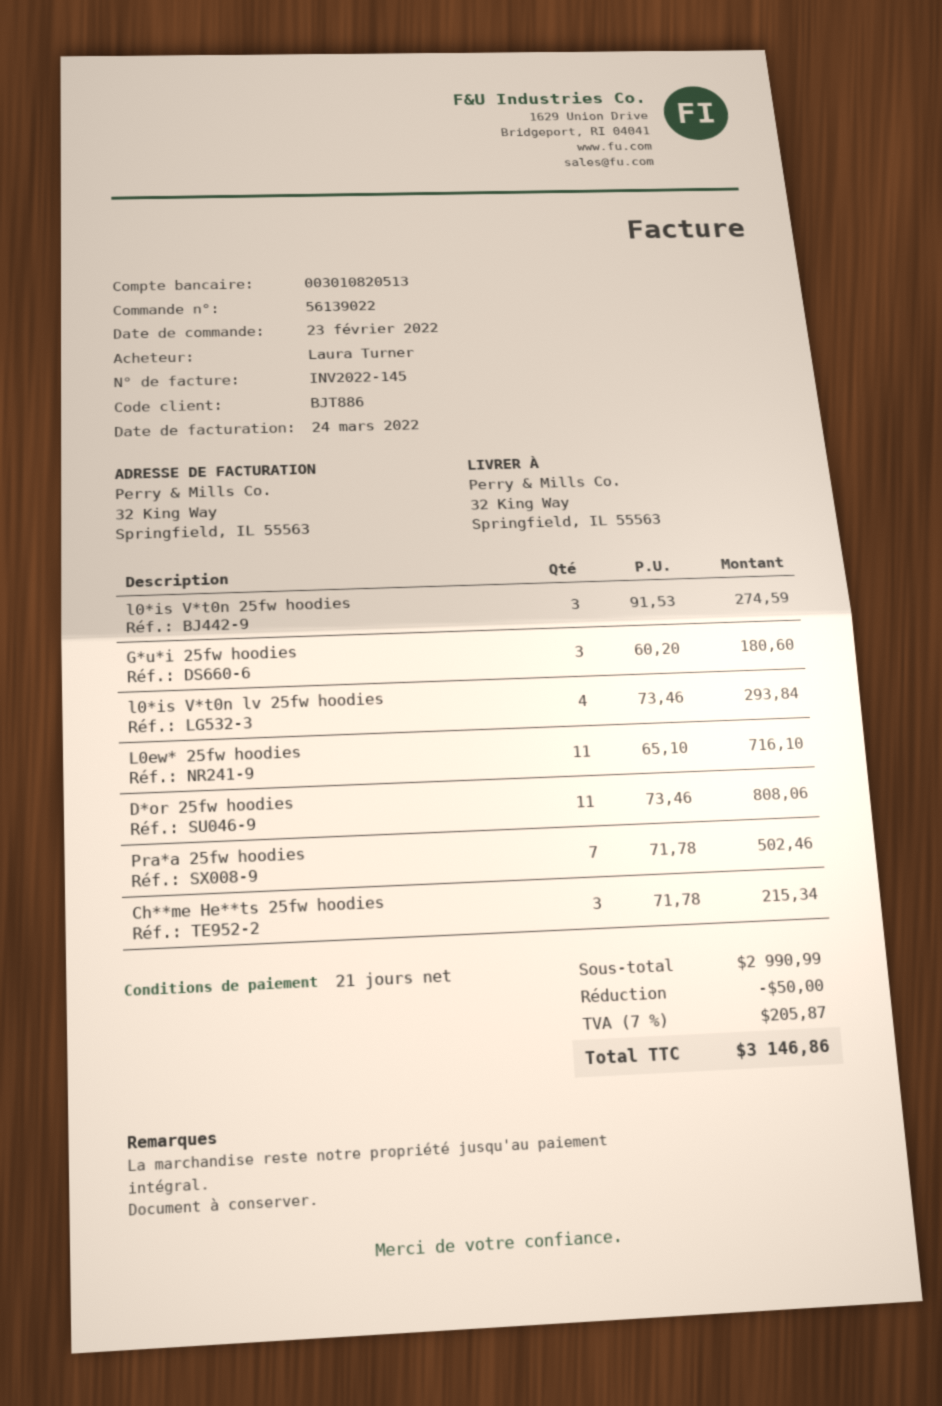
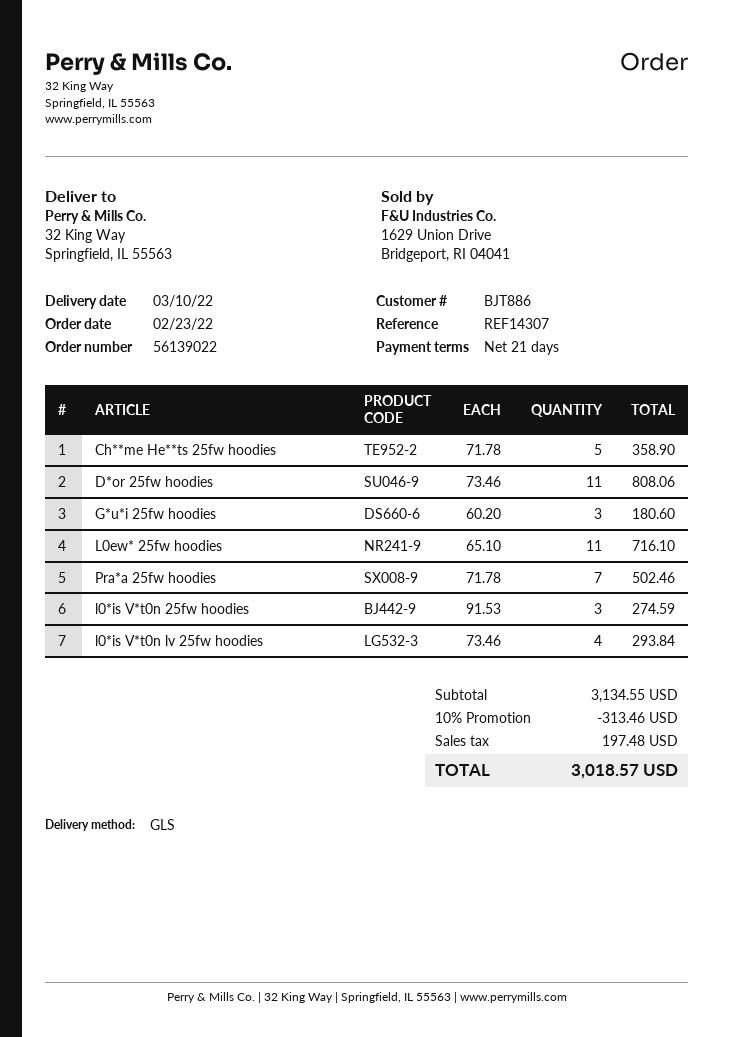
Ch**me He**ts 25fw hoodies: 3 x 71.78 = 215.34 -> 5 x 71.78 = 358.90
subtotal: 2990.99 -> 3134.55
discount: 50.00 -> 313.46
tax: 205.87 -> 197.48
total: 3146.86 -> 3018.57

